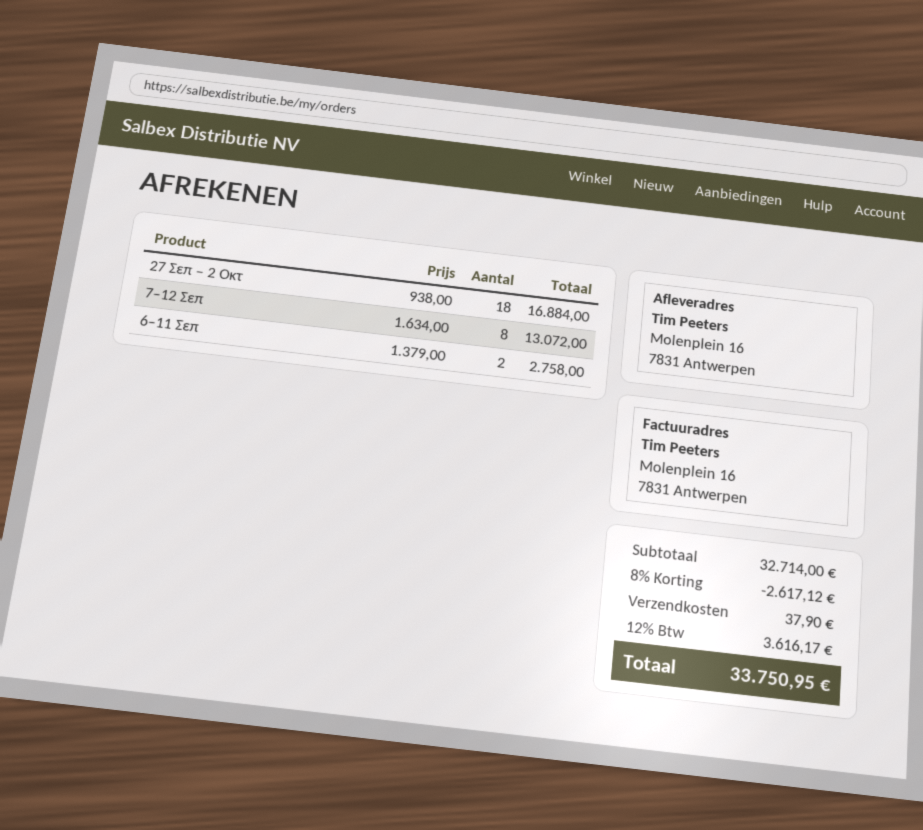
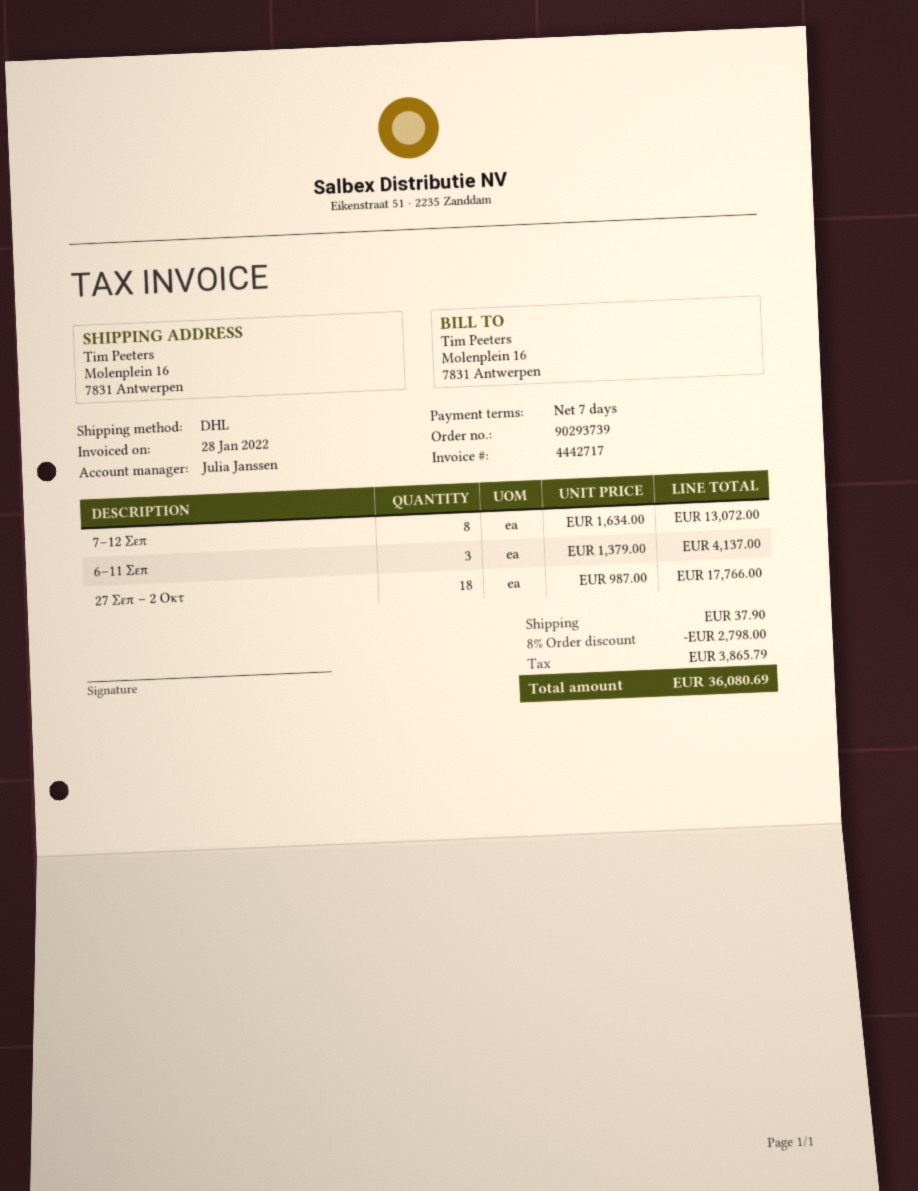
27 Σεπ – 2 Οκτ: 18 x 938.00 = 16884.00 -> 18 x 987.00 = 17766.00
6–11 Σεπ: 2 x 1379.00 = 2758.00 -> 3 x 1379.00 = 4137.00
discount: 8% = 2617.12 -> 8% = 2798.00
tax: 3616.17 -> 3865.79
total: 33750.95 -> 36080.69

